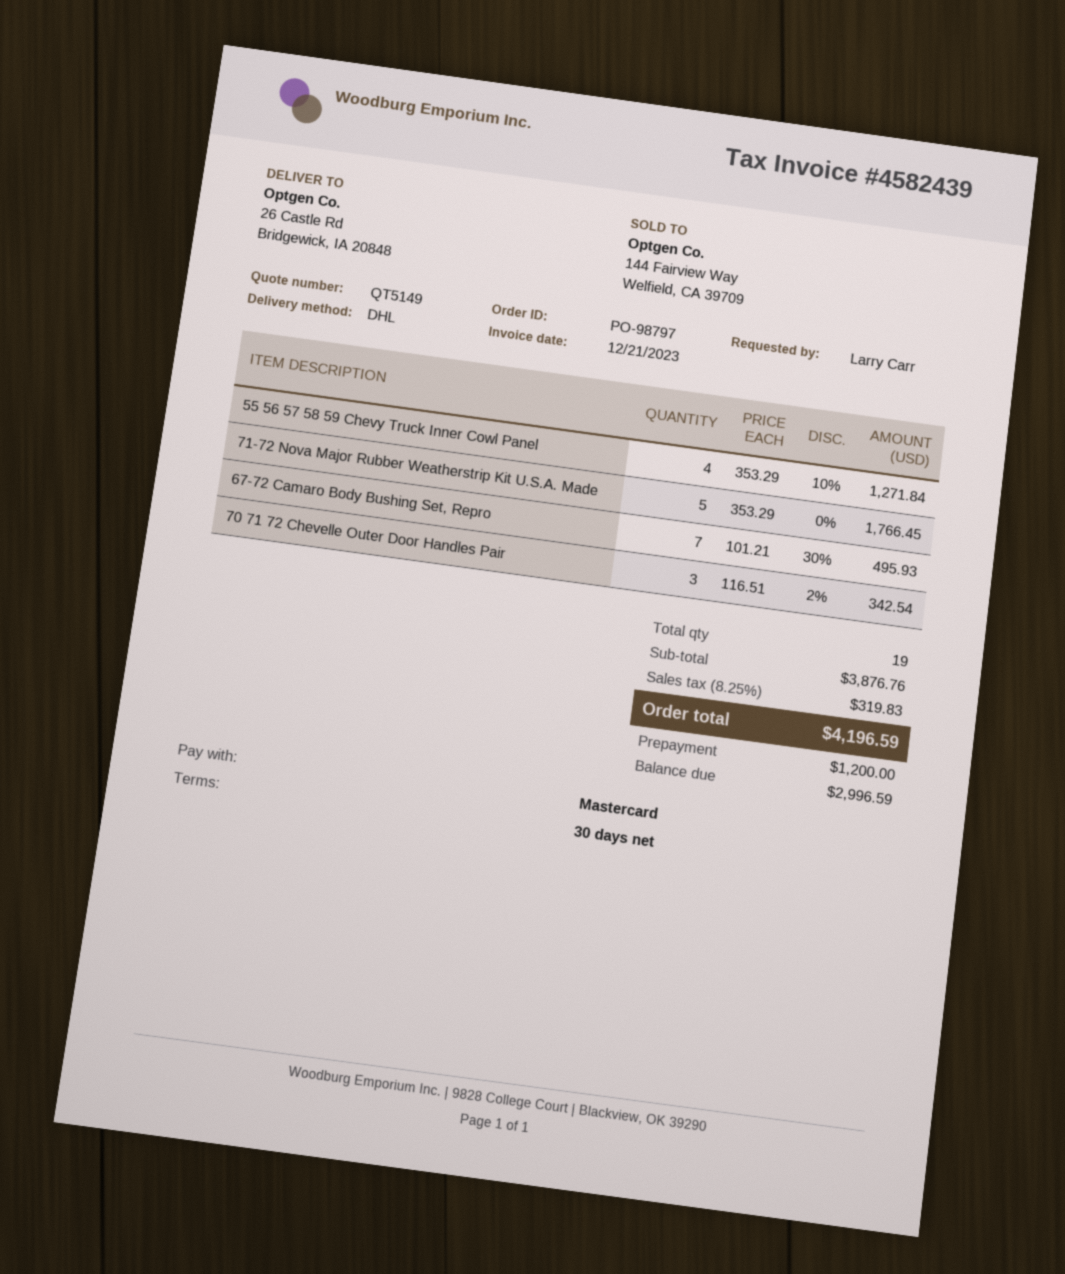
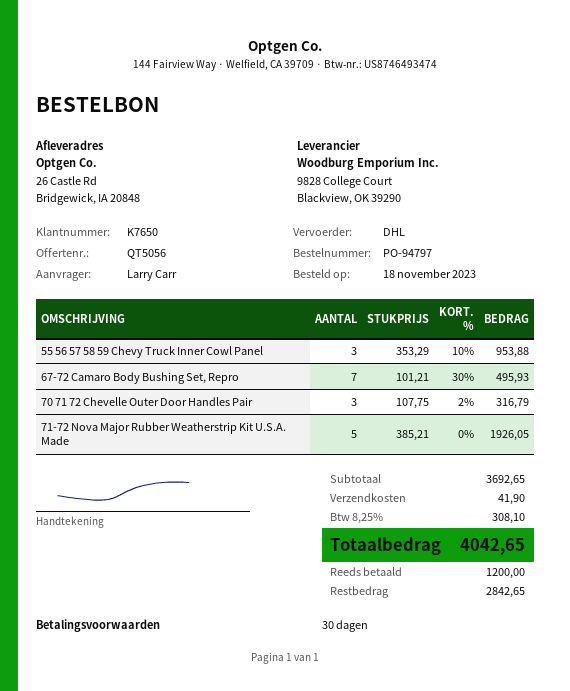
quote number: QT5149 -> QT5056
order number: PO-98797 -> PO-94797
55 56 57 58 59 Chevy Truck Inner Cowl Panel: 4 x 353.29 - 10% = 1271.84 -> 3 x 353.29 - 10% = 953.88
71-72 Nova Major Rubber Weatherstrip Kit U.S.A. Made: 5 x 353.29 = 1766.45 -> 5 x 385.21 = 1926.05
70 71 72 Chevelle Outer Door Handles Pair: 3 x 116.51 - 2% = 342.54 -> 3 x 107.75 - 2% = 316.79
subtotal: 3876.76 -> 3692.65
shipping: none -> 41.90
tax: 8.25% = 319.83 -> 8.25% = 308.10
total: 4196.59 -> 4042.65
balance: 2996.59 -> 2842.65

